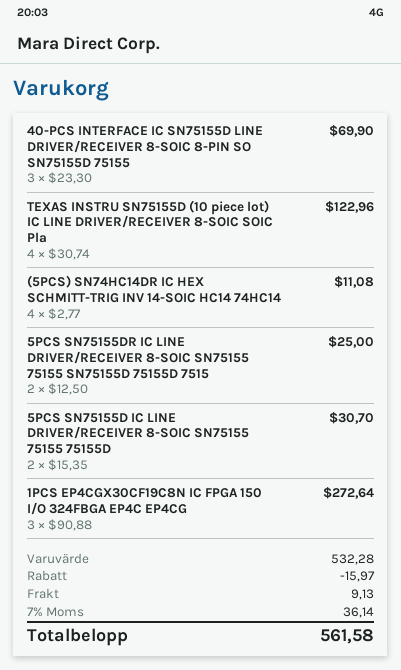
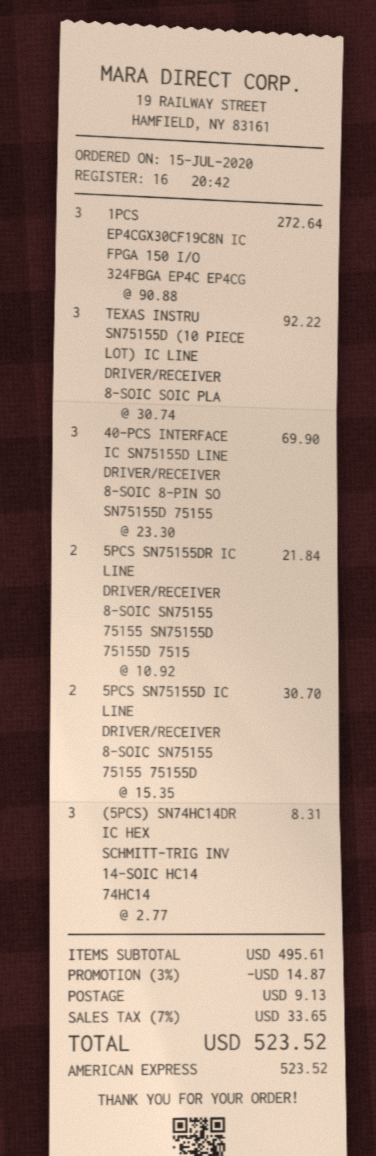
TEXAS INSTRU SN75155D (10 piece lot) IC LINE DRIVER/RECEIVER 8-SOIC SOIC Pla: 4 x 30.74 = 122.96 -> 3 x 30.74 = 92.22
(5PCS) SN74HC14DR IC HEX SCHMITT-TRIG INV 14-SOIC HC14 74HC14: 4 x 2.77 = 11.08 -> 3 x 2.77 = 8.31
5PCS SN75155DR IC LINE DRIVER/RECEIVER 8-SOIC SN75155 75155 SN75155D 75155D 7515: 2 x 12.50 = 25.00 -> 2 x 10.92 = 21.84
subtotal: 532.28 -> 495.61
discount: 15.97 -> 14.87
tax: 7% = 36.14 -> 7% = 33.65
total: 561.58 -> 523.52

